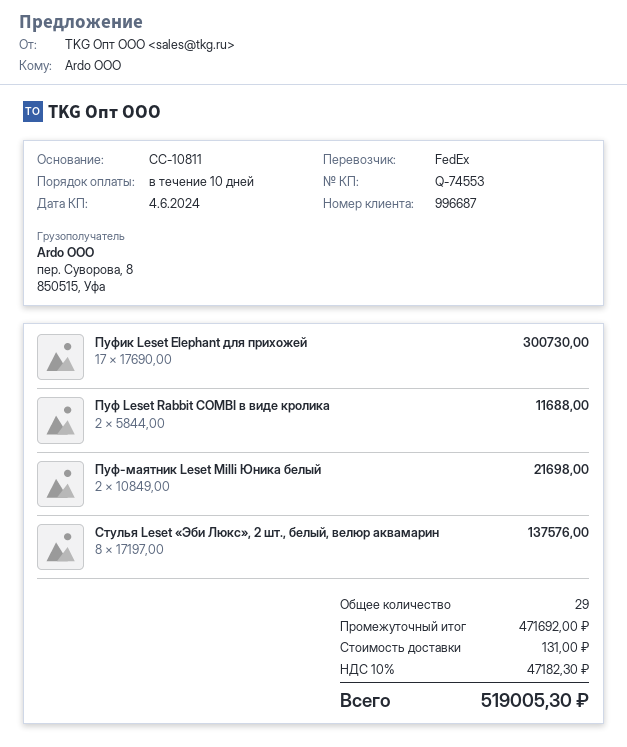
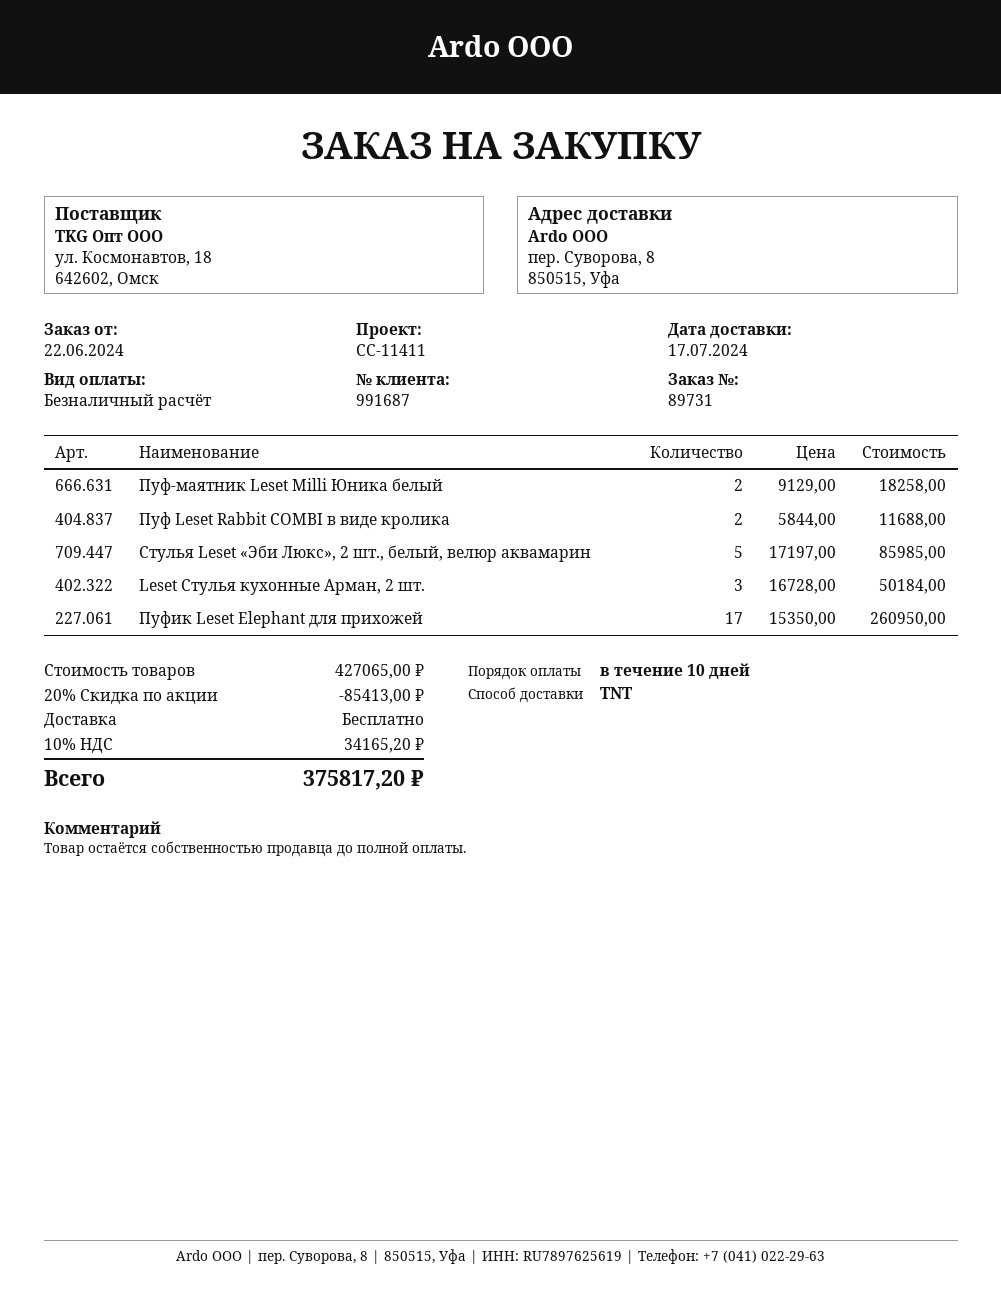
customer number: 996687 -> 991687
reference: CC-10811 -> CC-11411
shipping method: FedEx -> TNT
Пуфик Leset Elephant для прихожей: 17 x 17690.00 = 300730.00 -> 17 x 15350.00 = 260950.00
Пуф-маятник Leset Milli Юника белый: 2 x 10849.00 = 21698.00 -> 2 x 9129.00 = 18258.00
Стулья Leset «Эби Люкс», 2 шт., белый, велюр аквамарин: 8 x 17197.00 = 137576.00 -> 5 x 17197.00 = 85985.00
Leset Стулья кухонные Арман, 2 шт.: none -> 3 x 16728.00 = 50184.00
subtotal: 471692.00 -> 427065.00
discount: none -> 20% = 85413.00
shipping: 131.00 -> 0.00
tax: 10% = 47182.30 -> 10% = 34165.20
total: 519005.30 -> 375817.20

